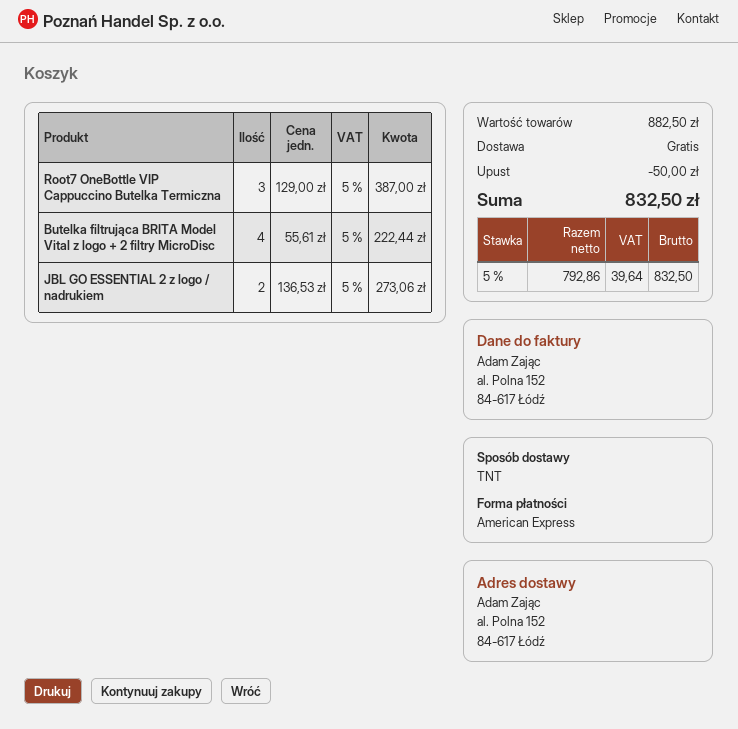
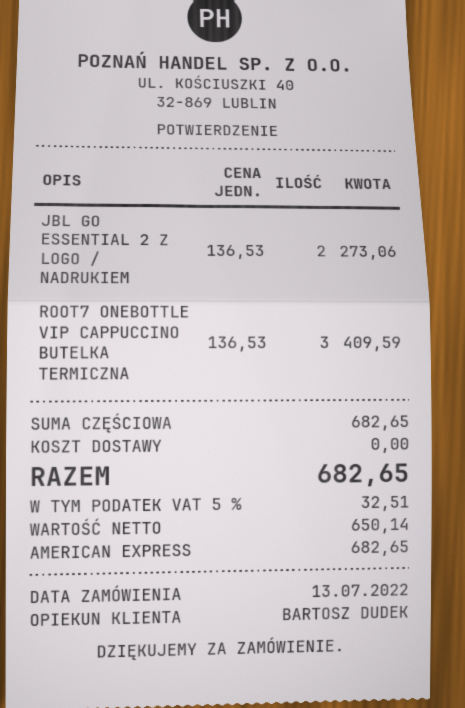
Root7 OneBottle VIP Cappuccino Butelka Termiczna: 3 x 129.00 = 387.00 -> 3 x 136.53 = 409.59
Butelka filtrująca BRITA Model Vital z logo + 2 filtry MicroDisc: 4 x 55.61 = 222.44 -> none
subtotal: 882.50 -> 682.65
discount: 50.00 -> none
net: 792.86 -> 650.14
tax: 5% = 39.64 -> 5% = 32.51
total: 832.50 -> 682.65

